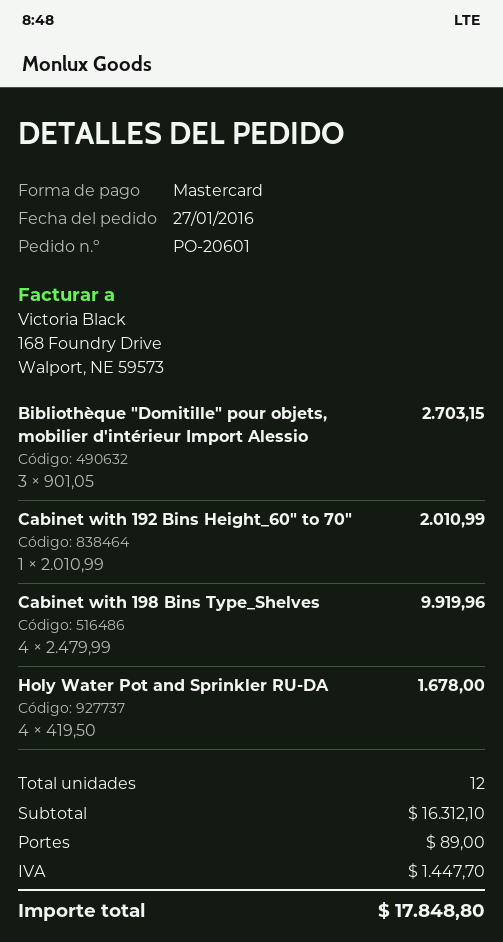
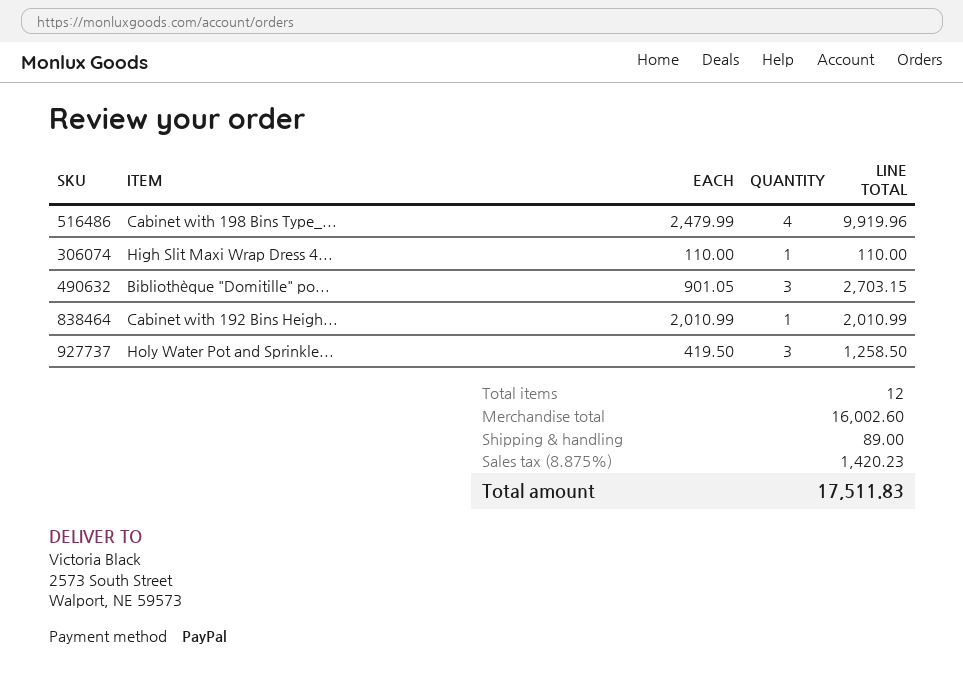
payment method: Mastercard -> PayPal
Holy Water Pot and Sprinkler RU-DA: 4 x 419.50 = 1678.00 -> 3 x 419.50 = 1258.50
High Slit Maxi Wrap Dress 4...: none -> 1 x 110.00 = 110.00
subtotal: 16312.10 -> 16002.60
tax: 1447.70 -> 1420.23
total: 17848.80 -> 17511.83

